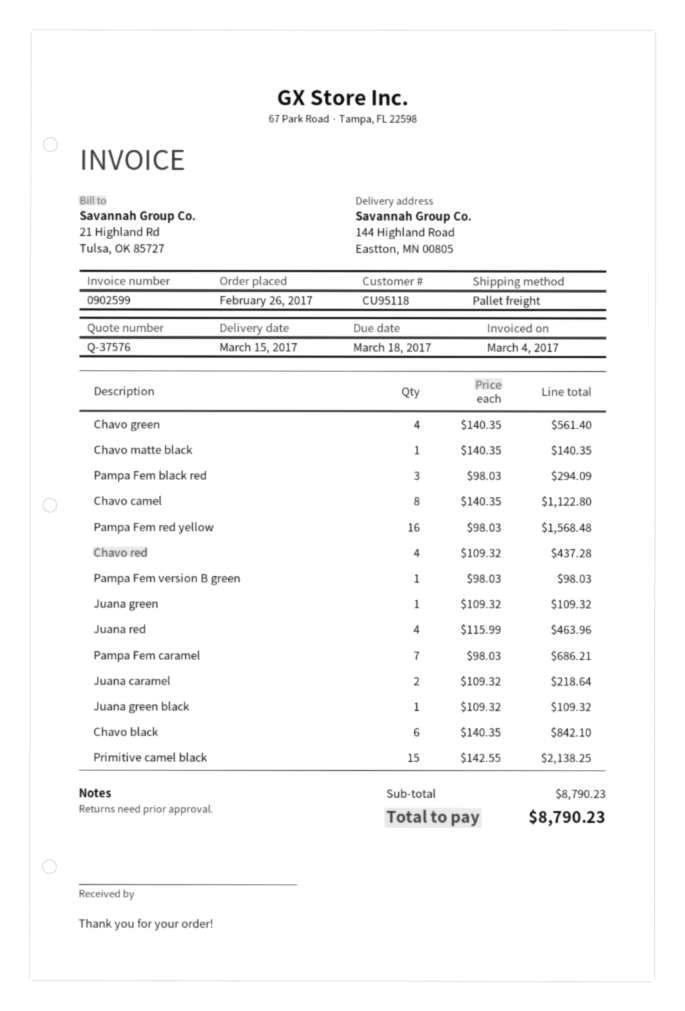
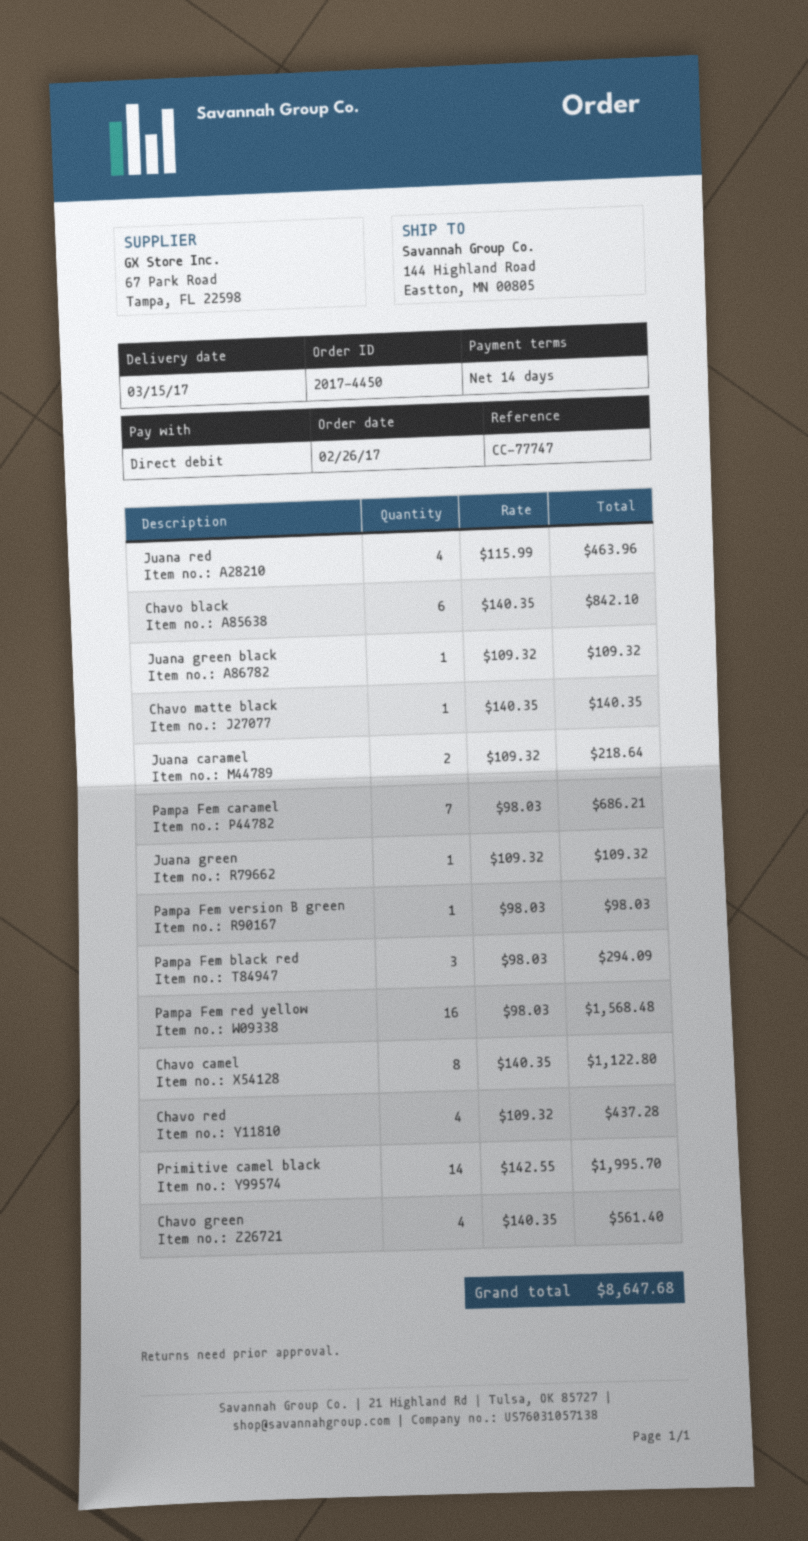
Primitive camel black: 15 x 142.55 = 2138.25 -> 14 x 142.55 = 1995.70
total: 8790.23 -> 8647.68

